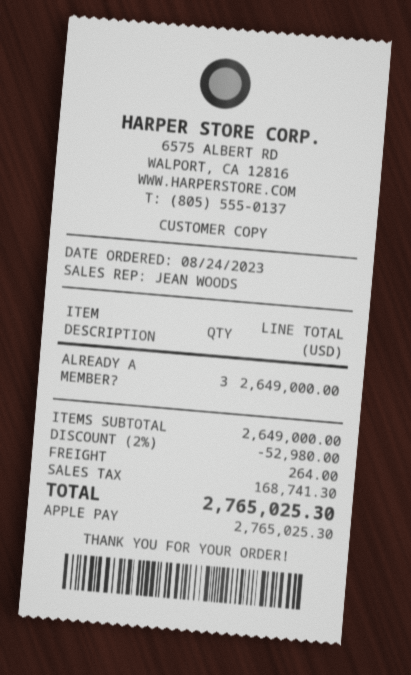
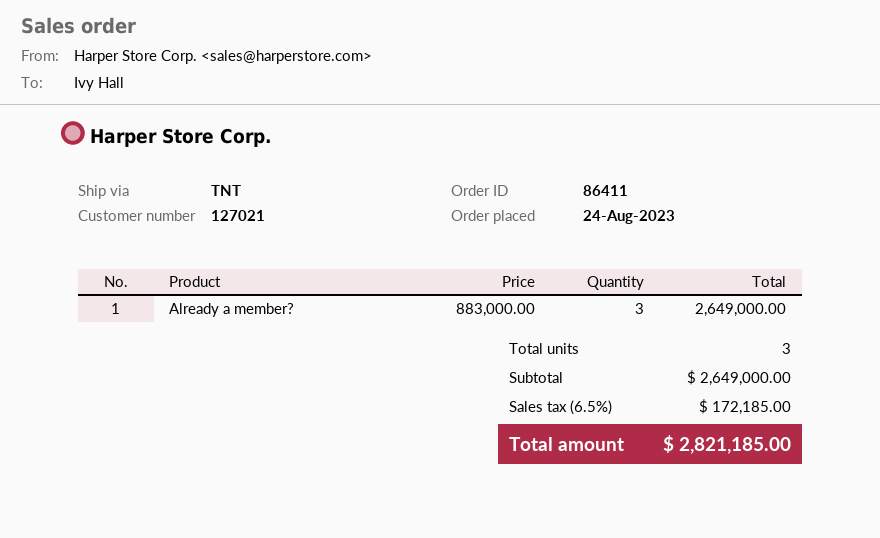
discount: 2% = 52980.00 -> none
shipping: 264.00 -> none
tax: 168741.30 -> 172185.00
total: 2765025.30 -> 2821185.00

